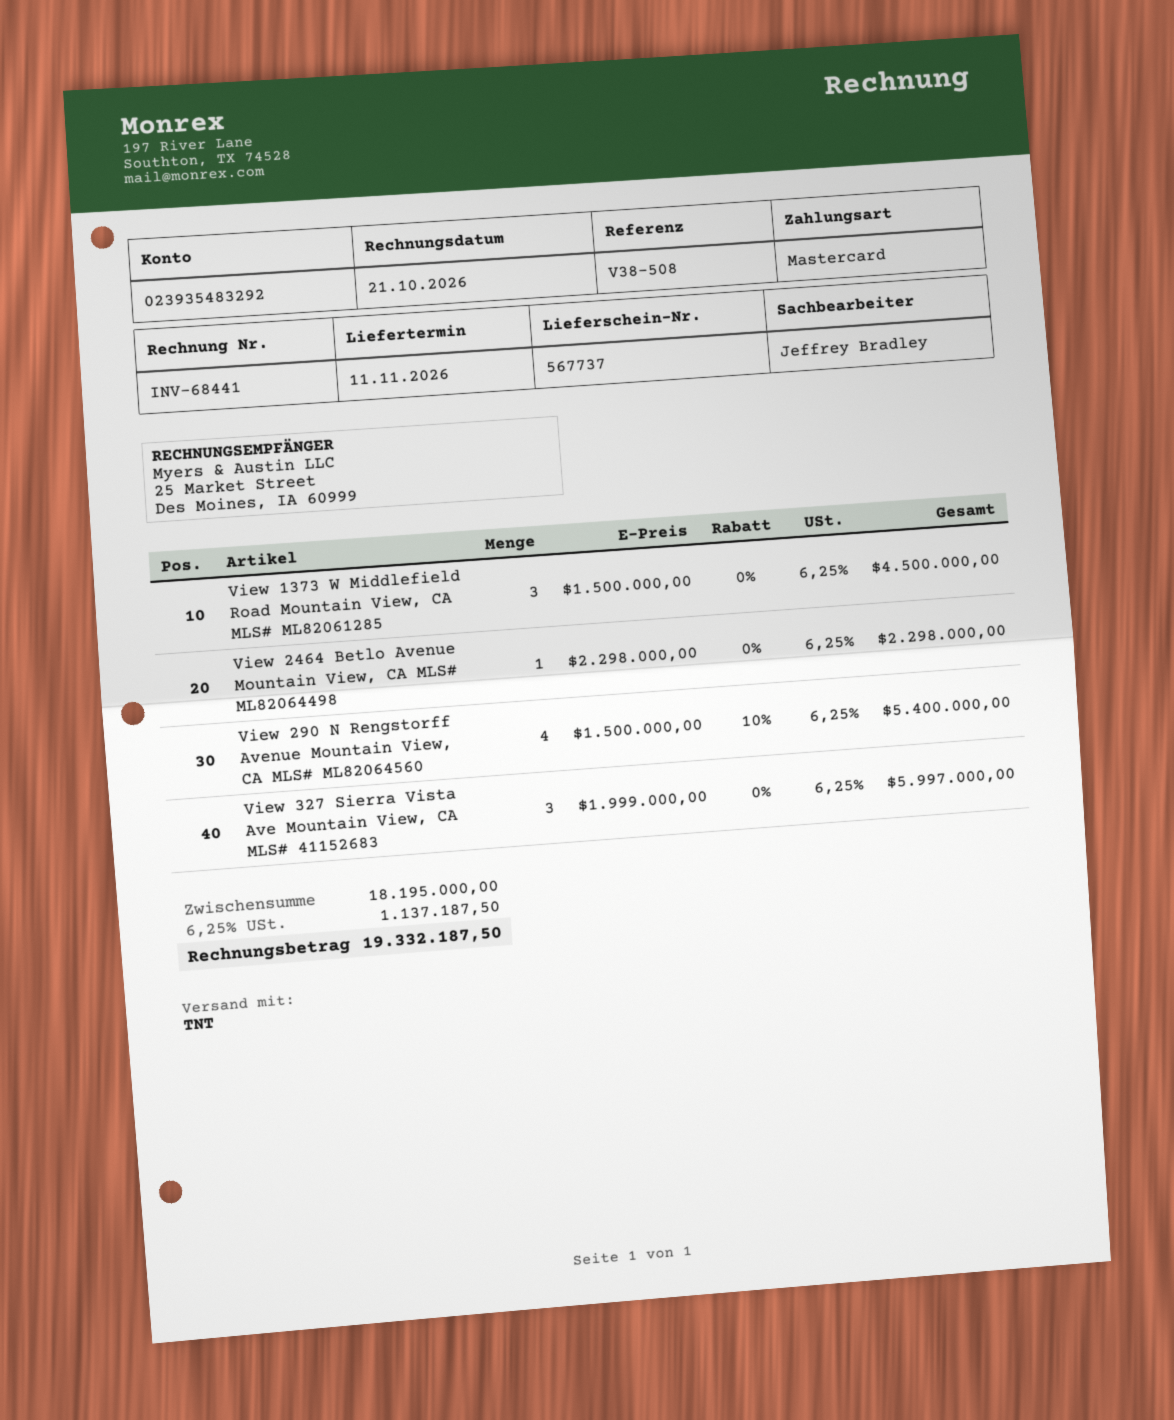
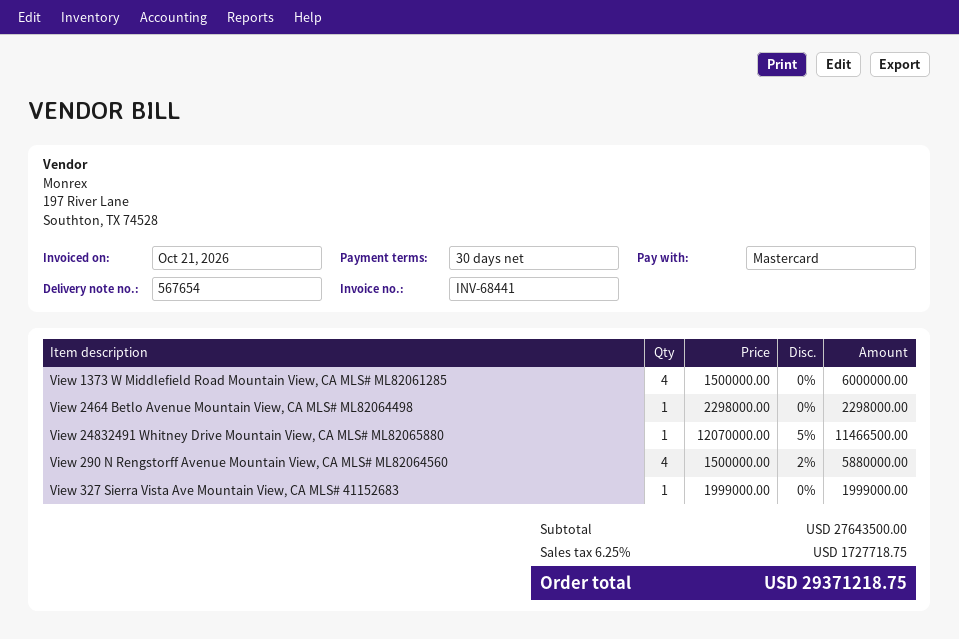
delivery note number: 567737 -> 567654
View 1373 W Middlefield Road Mountain View, CA MLS# ML82061285: 3 x 1500000.00 = 4500000.00 -> 4 x 1500000.00 = 6000000.00
View 290 N Rengstorff Avenue Mountain View, CA MLS# ML82064560: 4 x 1500000.00 - 10% = 5400000.00 -> 4 x 1500000.00 - 2% = 5880000.00
View 327 Sierra Vista Ave Mountain View, CA MLS# 41152683: 3 x 1999000.00 = 5997000.00 -> 1 x 1999000.00 = 1999000.00
View 24832491 Whitney Drive Mountain View, CA MLS# ML82065880: none -> 1 x 12070000.00 - 5% = 11466500.00
subtotal: 18195000.00 -> 27643500.00
tax: 6.25% = 1137187.50 -> 6.25% = 1727718.75
total: 19332187.50 -> 29371218.75

